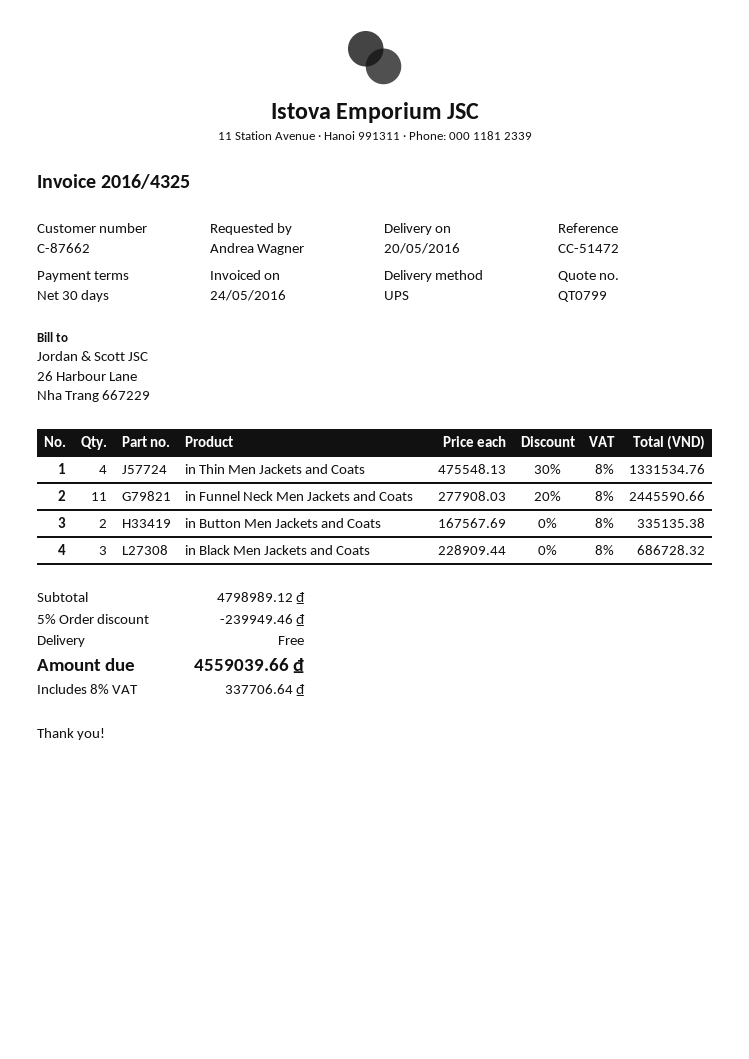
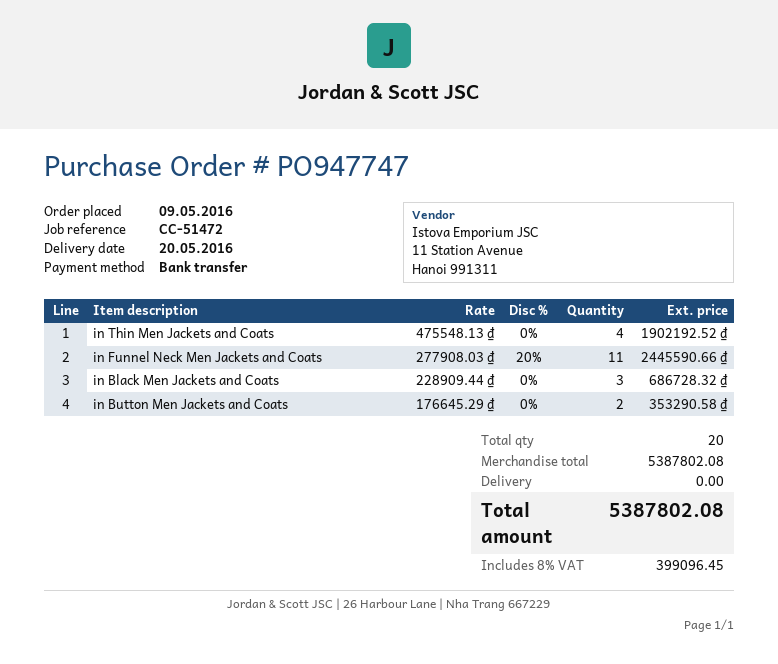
in Thin Men Jackets and Coats: 4 x 475548.13 - 30% = 1331534.76 -> 4 x 475548.13 = 1902192.52
in Button Men Jackets and Coats: 2 x 167567.69 = 335135.38 -> 2 x 176645.29 = 353290.58
subtotal: 4798989.12 -> 5387802.08
discount: 5% = 239949.46 -> none
tax: 8% = 337706.64 -> 8% = 399096.45
total: 4559039.66 -> 5387802.08

